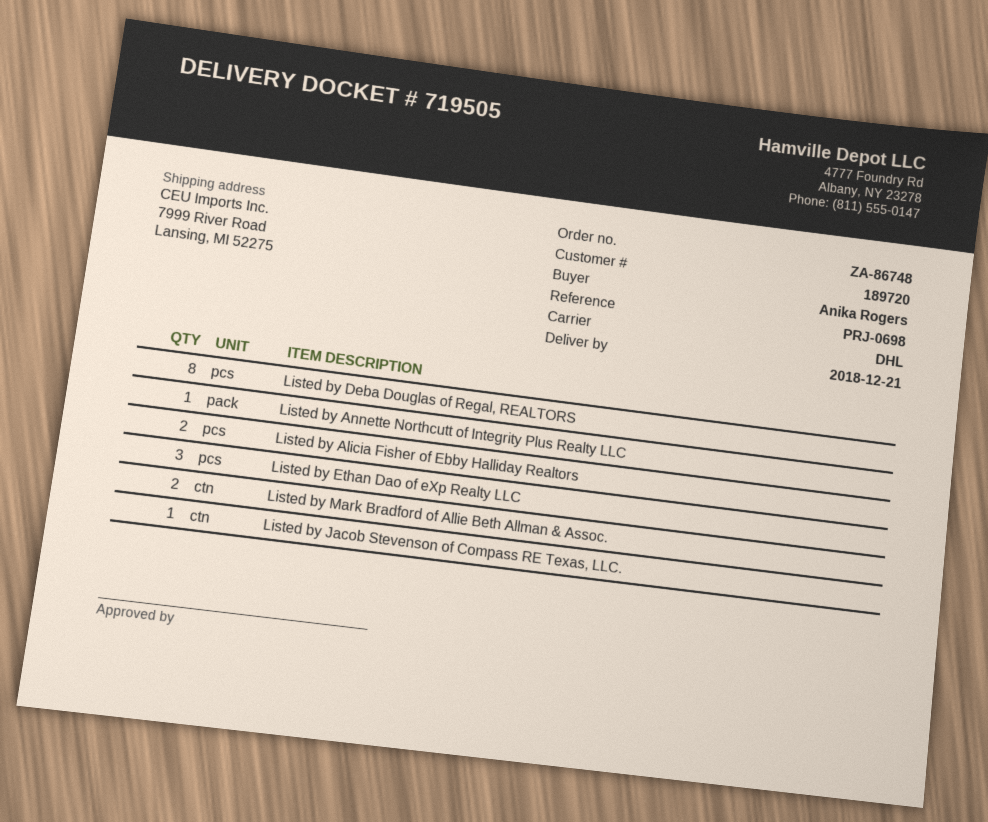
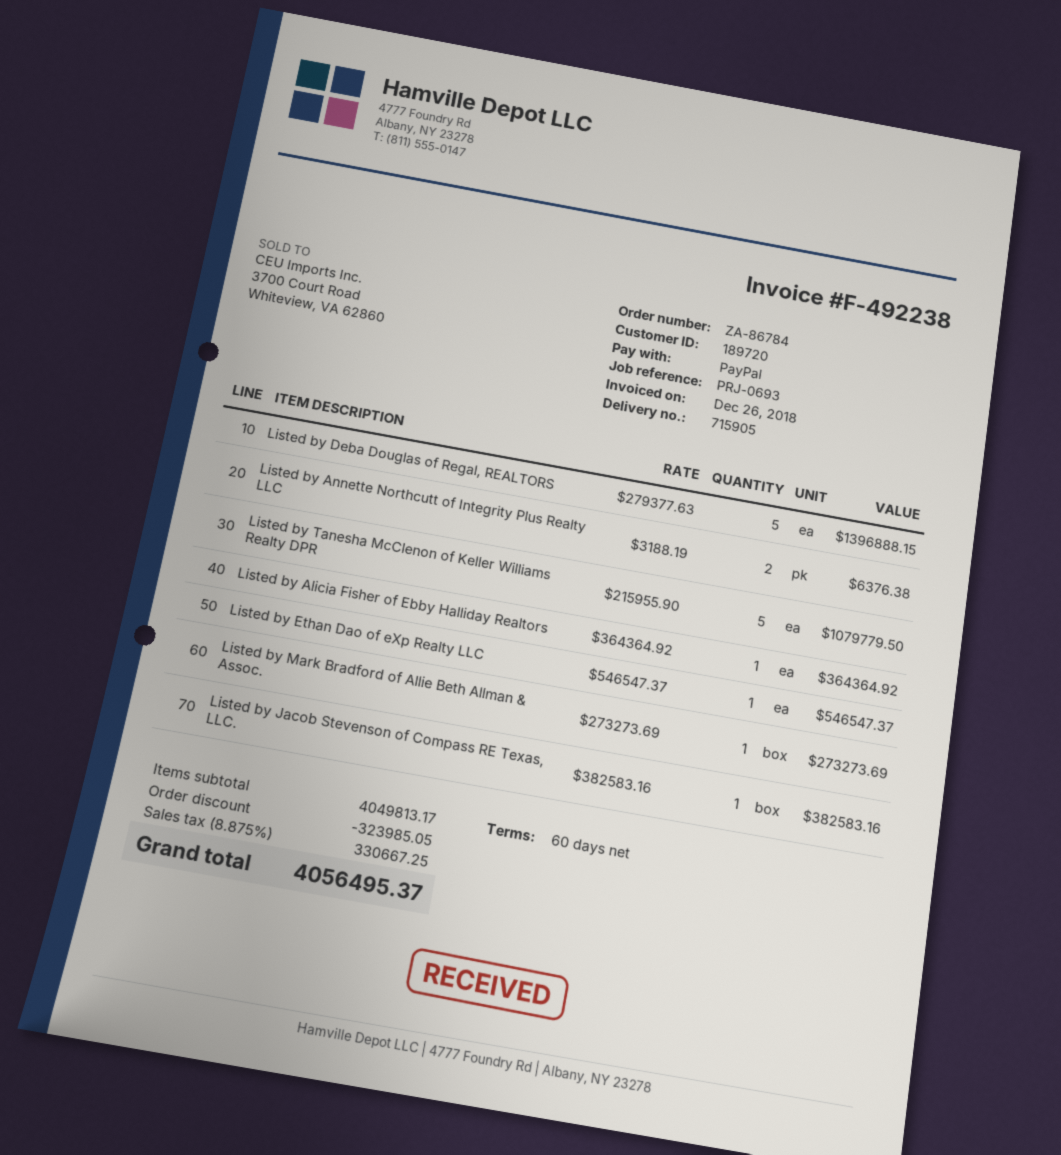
order number: ZA-86748 -> ZA-86784
delivery note number: 719505 -> 715905
reference: PRJ-0698 -> PRJ-0693
Listed by Deba Douglas of Regal, REALTORS: 8 -> 5
Listed by Annette Northcutt of Integrity Plus Realty LLC: 1 -> 2
Listed by Alicia Fisher of Ebby Halliday Realtors: 2 -> 1
Listed by Ethan Dao of eXp Realty LLC: 3 -> 1
Listed by Mark Bradford of Allie Beth Allman & Assoc.: 2 -> 1
Listed by Tanesha McClenon of Keller Williams Realty DPR: none -> 5

